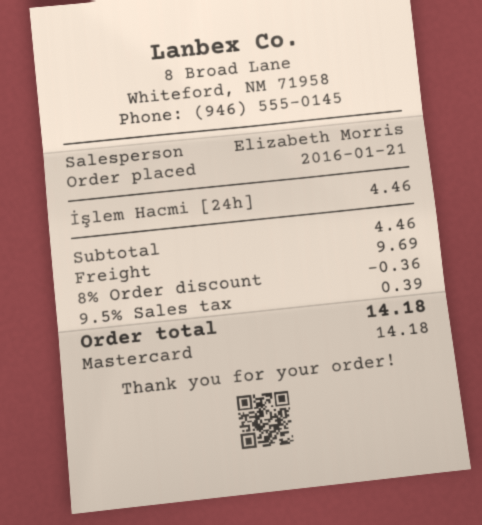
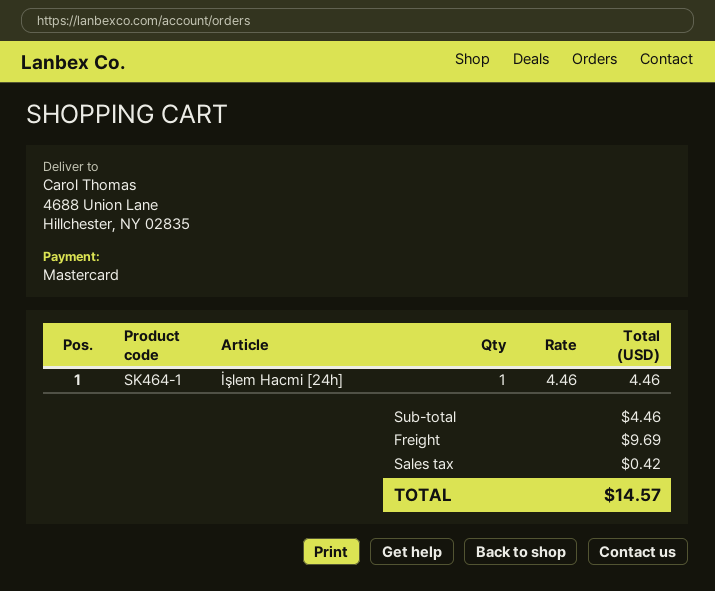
discount: 8% = 0.36 -> none
tax: 0.39 -> 0.42
total: 14.18 -> 14.57

